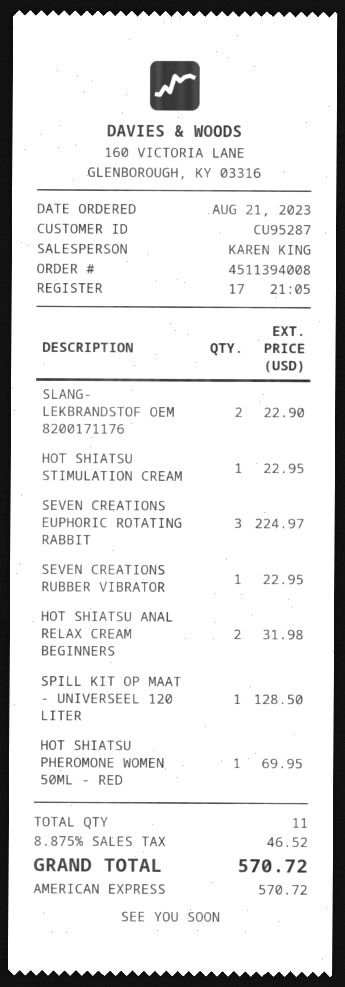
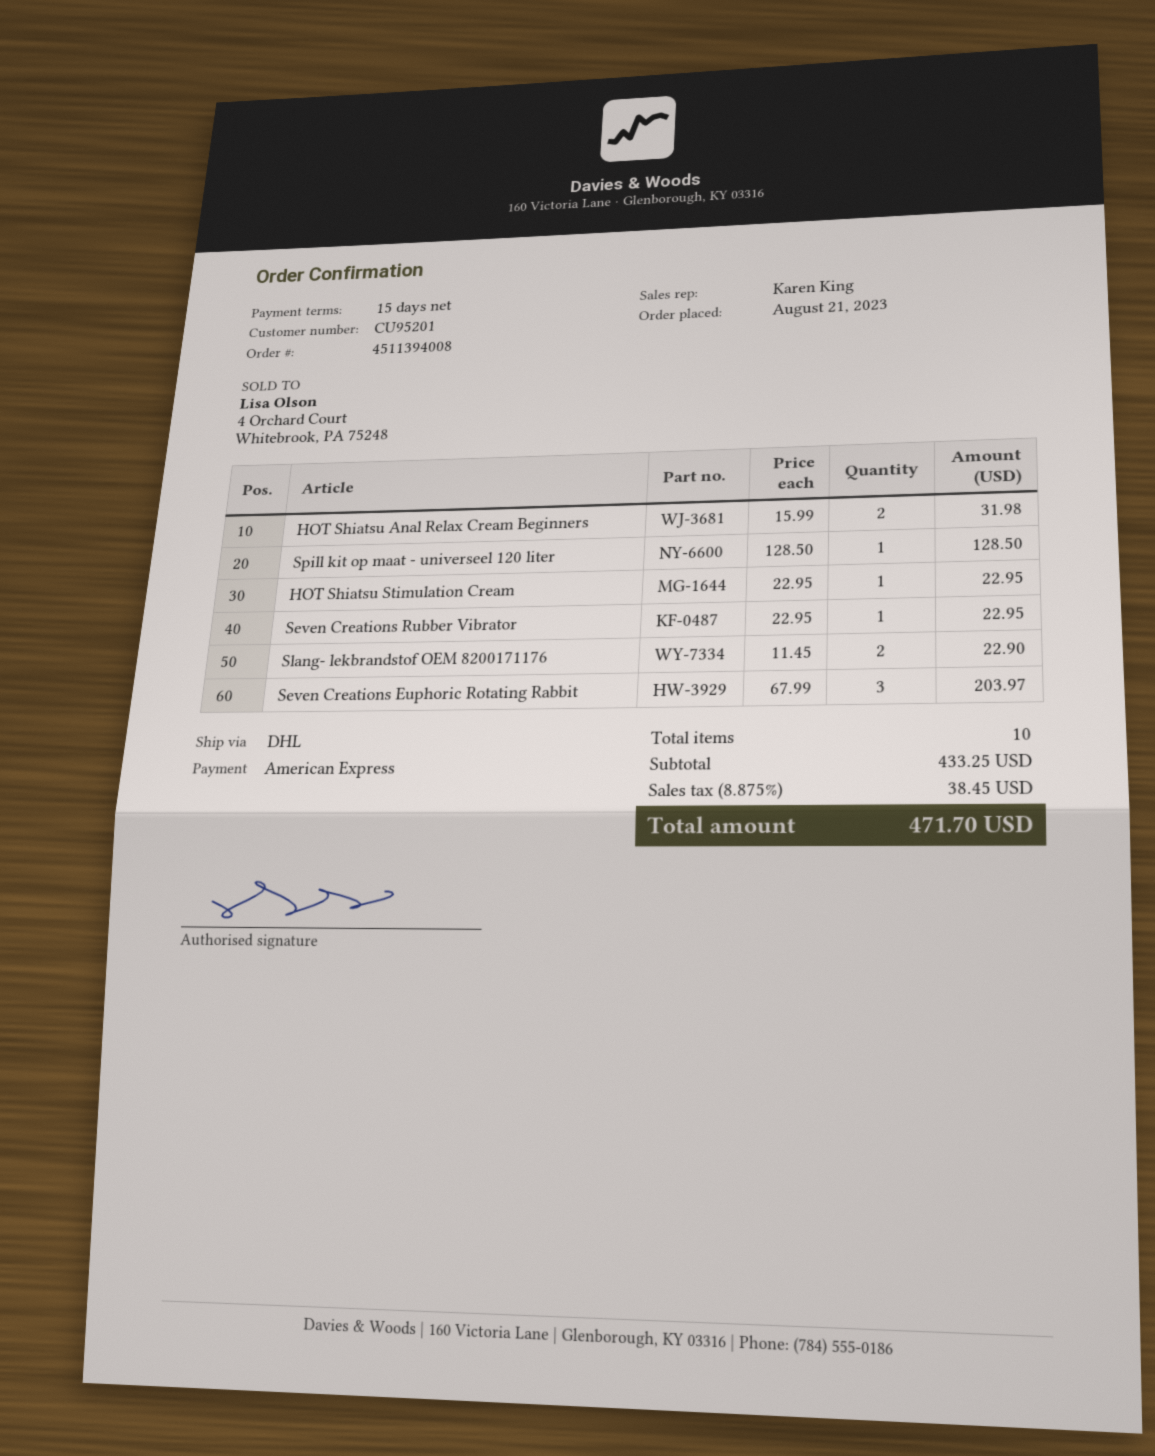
customer number: CU95287 -> CU95201
SEVEN CREATIONS EUPHORIC ROTATING RABBIT: 3 for 224.97 -> 3 for 203.97
HOT SHIATSU PHEROMONE WOMEN 50ML - RED: 1 for 69.95 -> none
total quantity: 11 -> 10
tax: 8.875% = 46.52 -> 8.875% = 38.45
total: 570.72 -> 471.70

